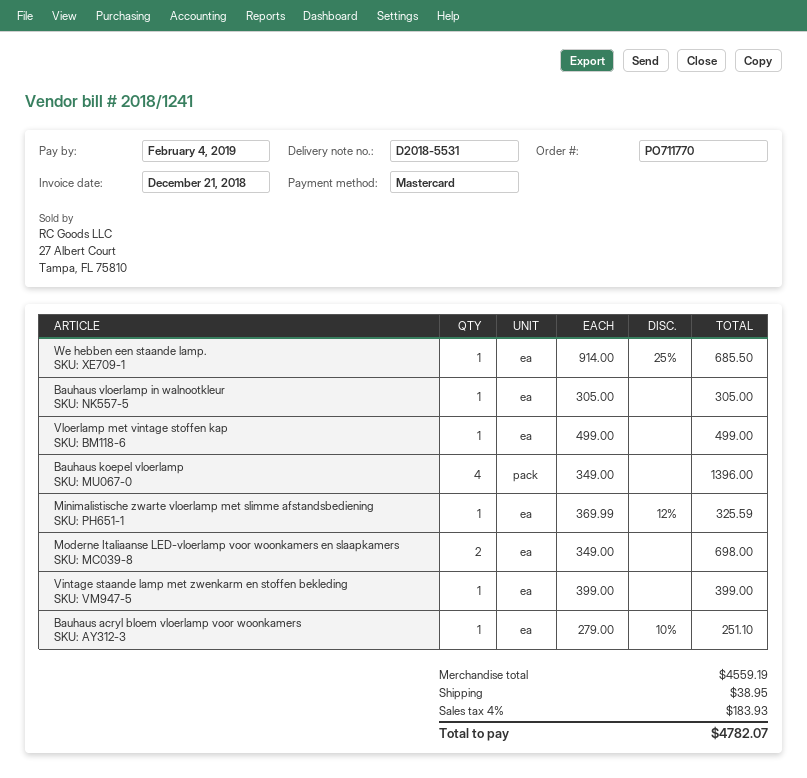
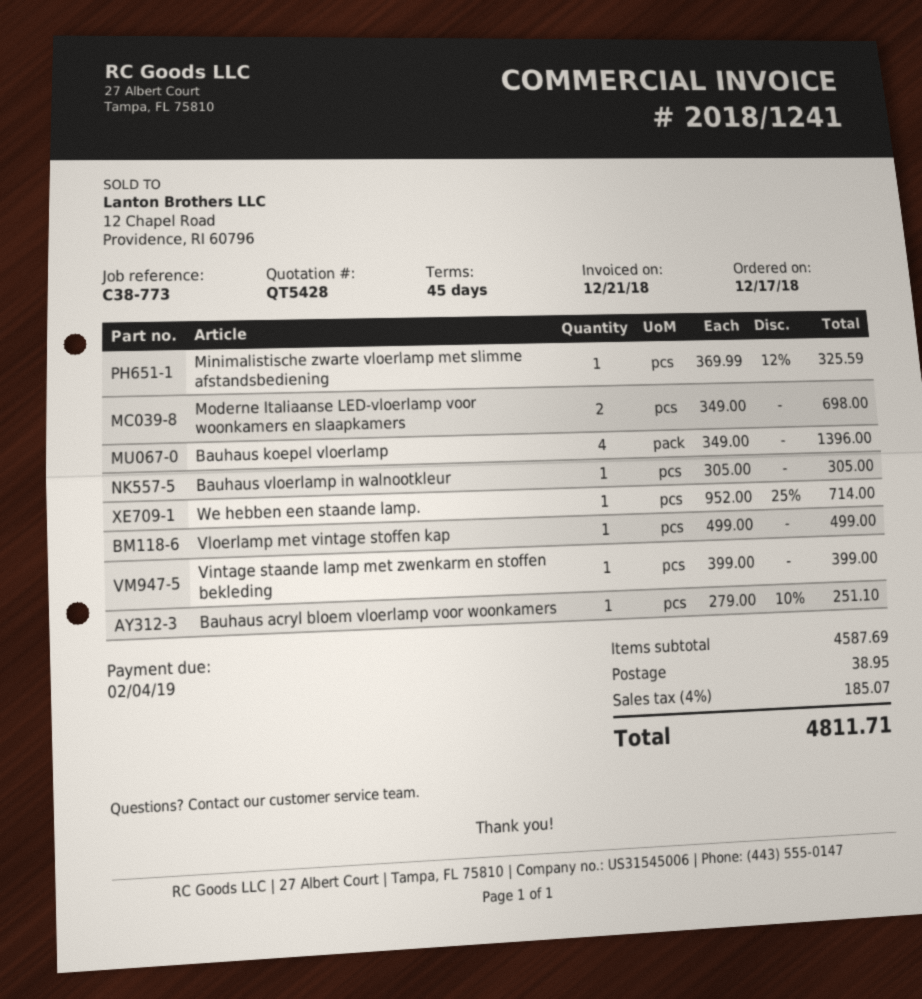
We hebben een staande lamp.: 1 x 914.00 - 25% = 685.50 -> 1 x 952.00 - 25% = 714.00
subtotal: 4559.19 -> 4587.69
tax: 4% = 183.93 -> 4% = 185.07
total: 4782.07 -> 4811.71

